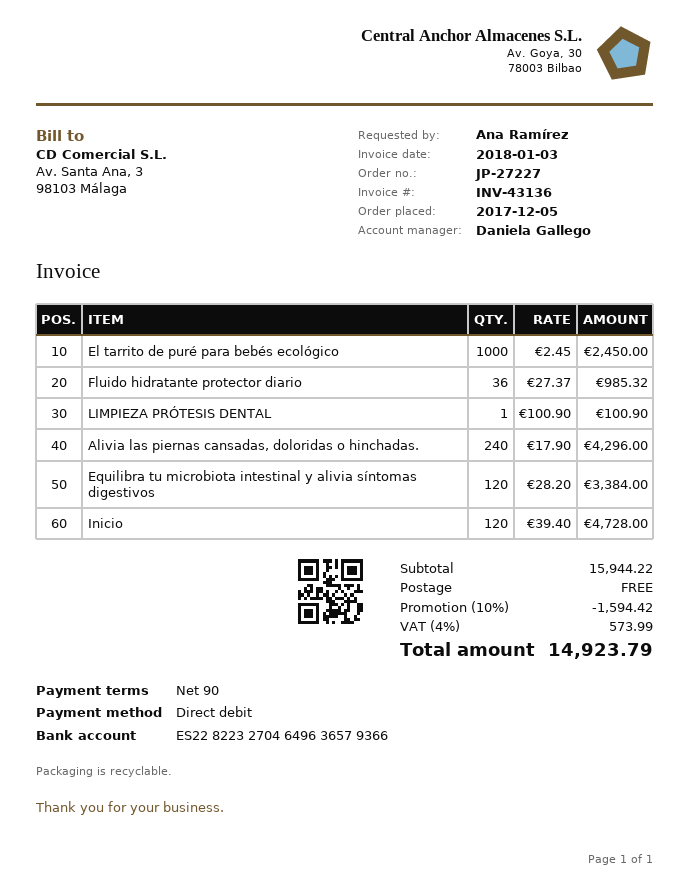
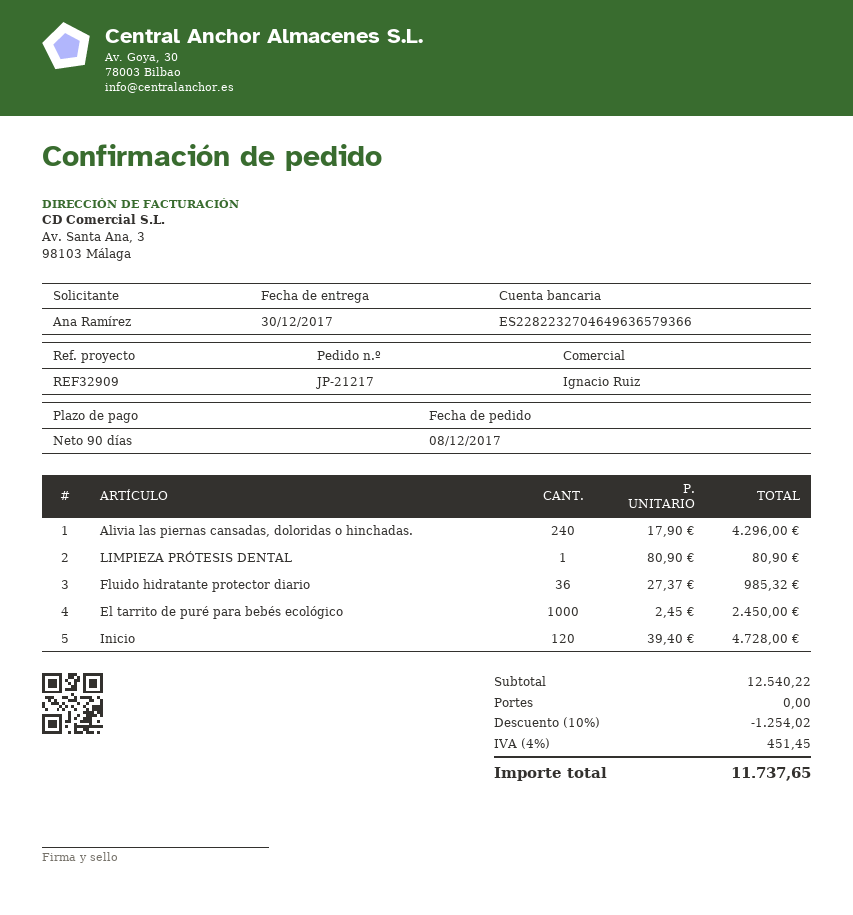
order number: JP-27227 -> JP-21217
order date: 2017-12-05 -> 2017-12-08
sales rep: Daniela Gallego -> Ignacio Ruiz
LIMPIEZA PRÓTESIS DENTAL: 1 x 100.90 = 100.90 -> 1 x 80.90 = 80.90
Equilibra tu microbiota intestinal y alivia síntomas digestivos: 120 x 28.20 = 3384.00 -> none
subtotal: 15944.22 -> 12540.22
discount: 10% = 1594.42 -> 10% = 1254.02
tax: 4% = 573.99 -> 4% = 451.45
total: 14923.79 -> 11737.65

